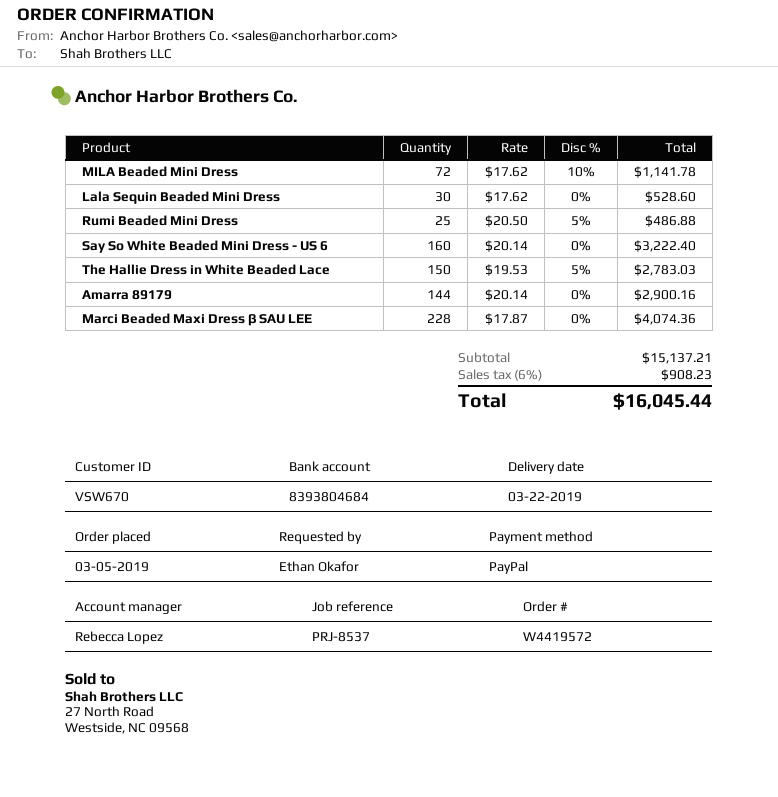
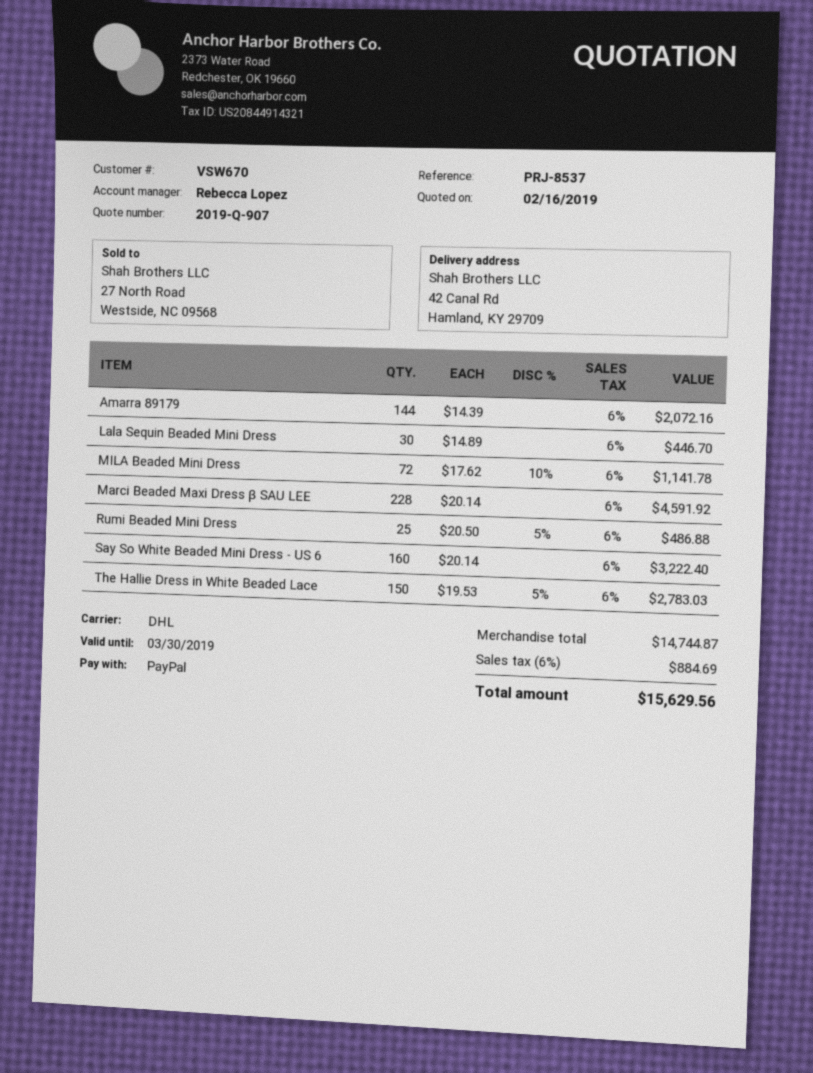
Lala Sequin Beaded Mini Dress: 30 x 17.62 = 528.60 -> 30 x 14.89 = 446.70
Amarra 89179: 144 x 20.14 = 2900.16 -> 144 x 14.39 = 2072.16
Marci Beaded Maxi Dress β SAU LEE: 228 x 17.87 = 4074.36 -> 228 x 20.14 = 4591.92
subtotal: 15137.21 -> 14744.87
tax: 6% = 908.23 -> 6% = 884.69
total: 16045.44 -> 15629.56

